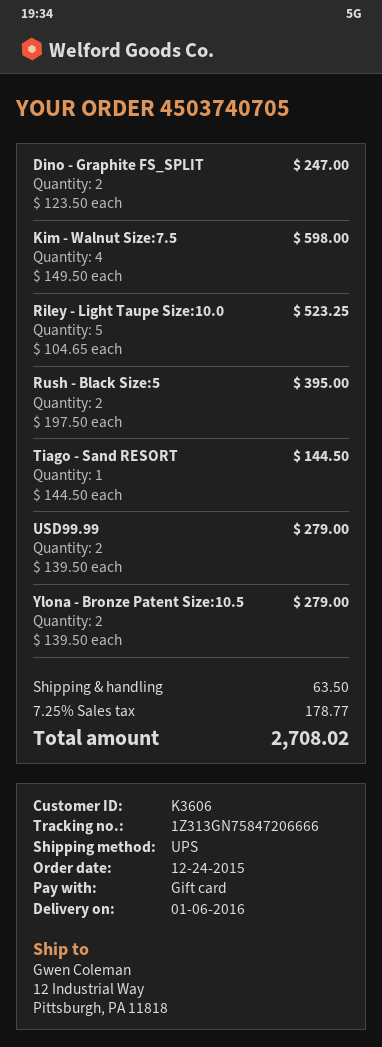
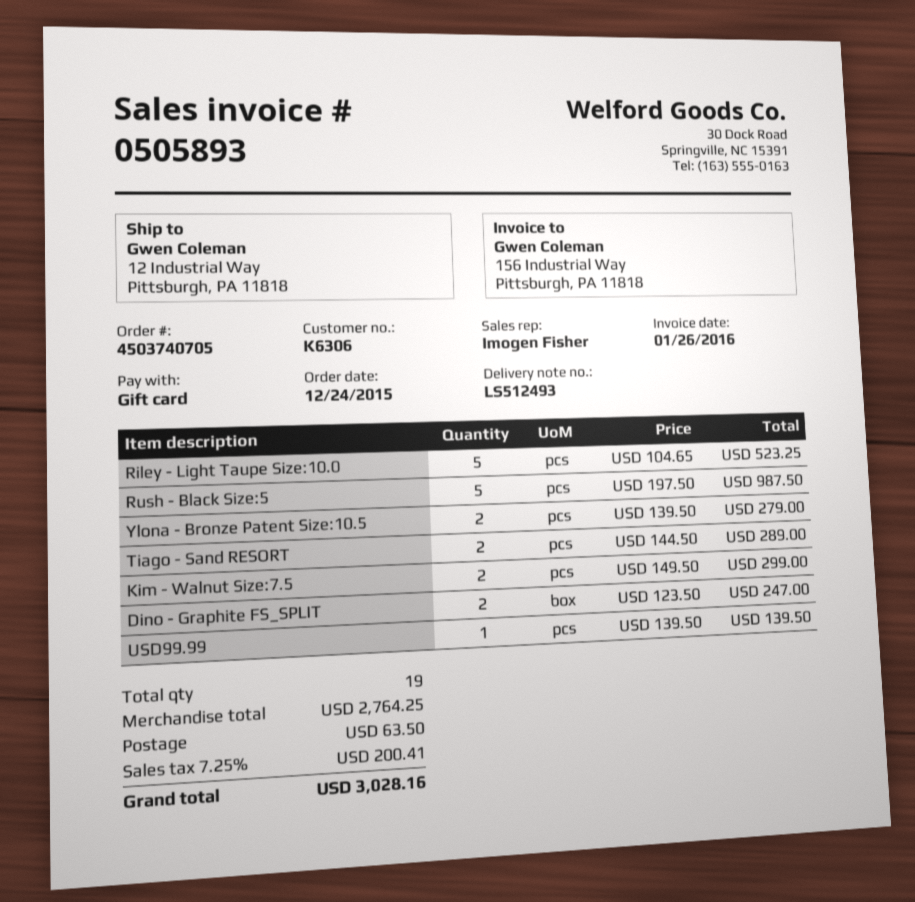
customer number: K3606 -> K6306
Kim - Walnut Size:7.5: 4 x 149.50 = 598.00 -> 2 x 149.50 = 299.00
Rush - Black Size:5: 2 x 197.50 = 395.00 -> 5 x 197.50 = 987.50
Tiago - Sand RESORT: 1 x 144.50 = 144.50 -> 2 x 144.50 = 289.00
USD99.99: 2 x 139.50 = 279.00 -> 1 x 139.50 = 139.50
tax: 7.25% = 178.77 -> 7.25% = 200.41
total: 2708.02 -> 3028.16

